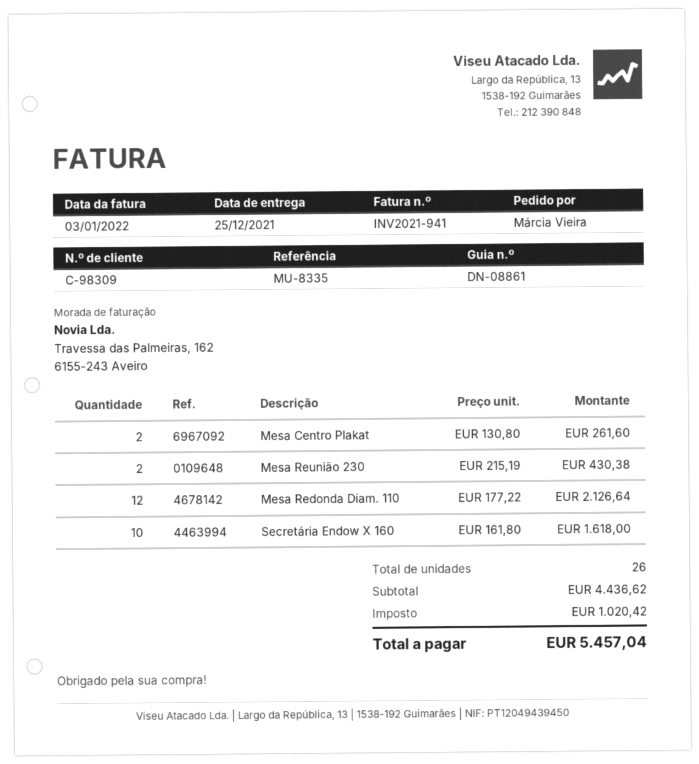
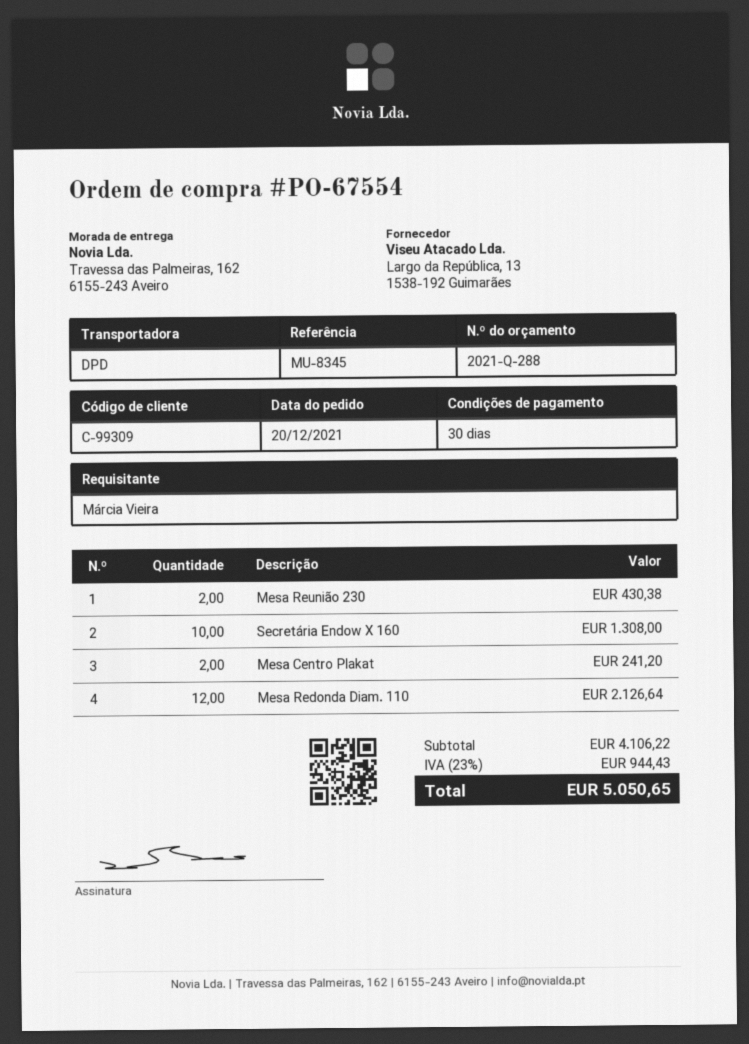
customer number: C-98309 -> C-99309
reference: MU-8335 -> MU-8345
Mesa Centro Plakat: 2 for 261.60 -> 2 for 241.20
Secretária Endow X 160: 10 for 1618.00 -> 10 for 1308.00
subtotal: 4436.62 -> 4106.22
tax: 1020.42 -> 944.43
total: 5457.04 -> 5050.65

